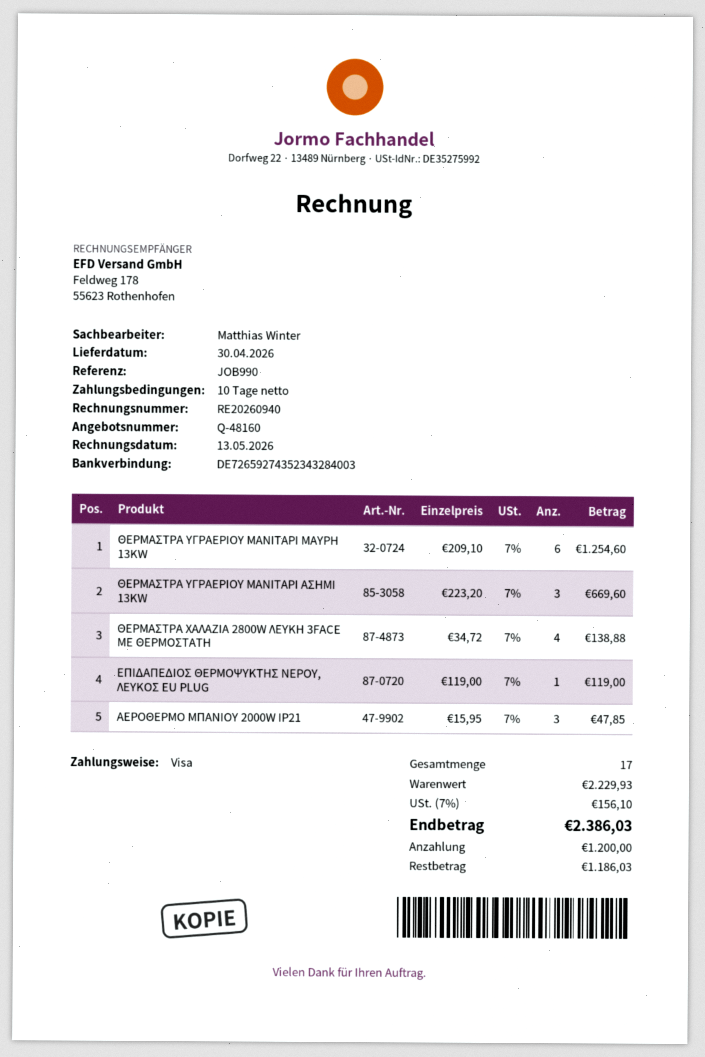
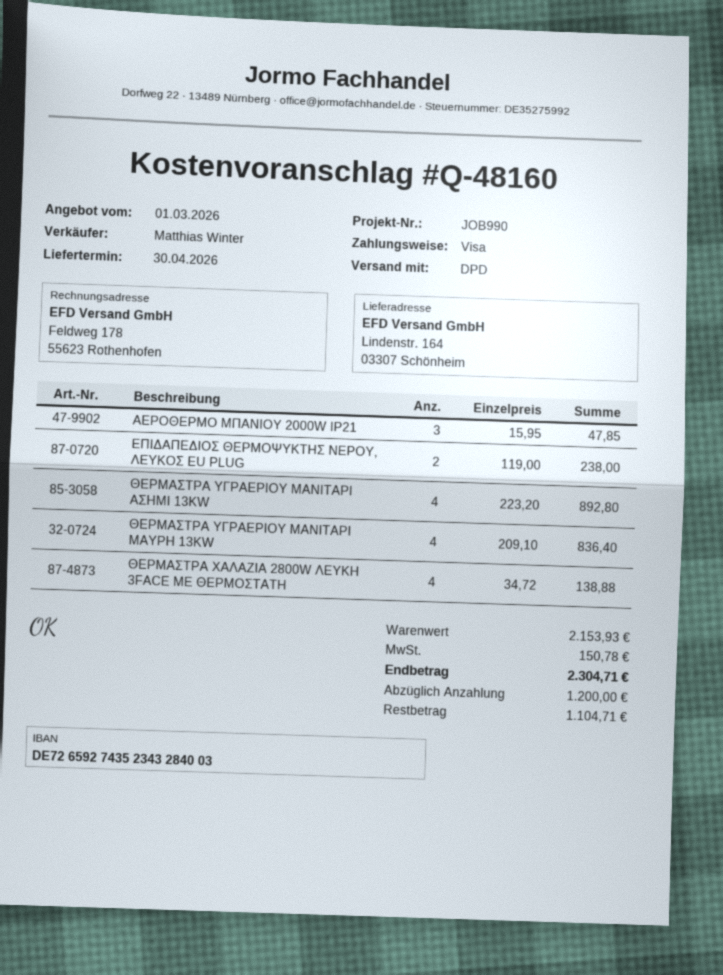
ΘΕΡΜΑΣΤΡΑ ΥΓΡΑΕΡΙΟΥ ΜΑΝΙΤΑΡΙ ΜΑΥΡΗ 13KW: 6 x 209.10 = 1254.60 -> 4 x 209.10 = 836.40
ΘΕΡΜΑΣΤΡΑ ΥΓΡΑΕΡΙΟΥ ΜΑΝΙΤΑΡΙ ΑΣΗΜΙ 13KW: 3 x 223.20 = 669.60 -> 4 x 223.20 = 892.80
ΕΠΙΔΑΠΕΔΙΟΣ ΘΕΡΜΟΨΥΚΤΗΣ ΝΕΡΟΥ, ΛΕΥΚΟΣ EU PLUG: 1 x 119.00 = 119.00 -> 2 x 119.00 = 238.00
subtotal: 2229.93 -> 2153.93
tax: 156.10 -> 150.78
total: 2386.03 -> 2304.71
balance: 1186.03 -> 1104.71

